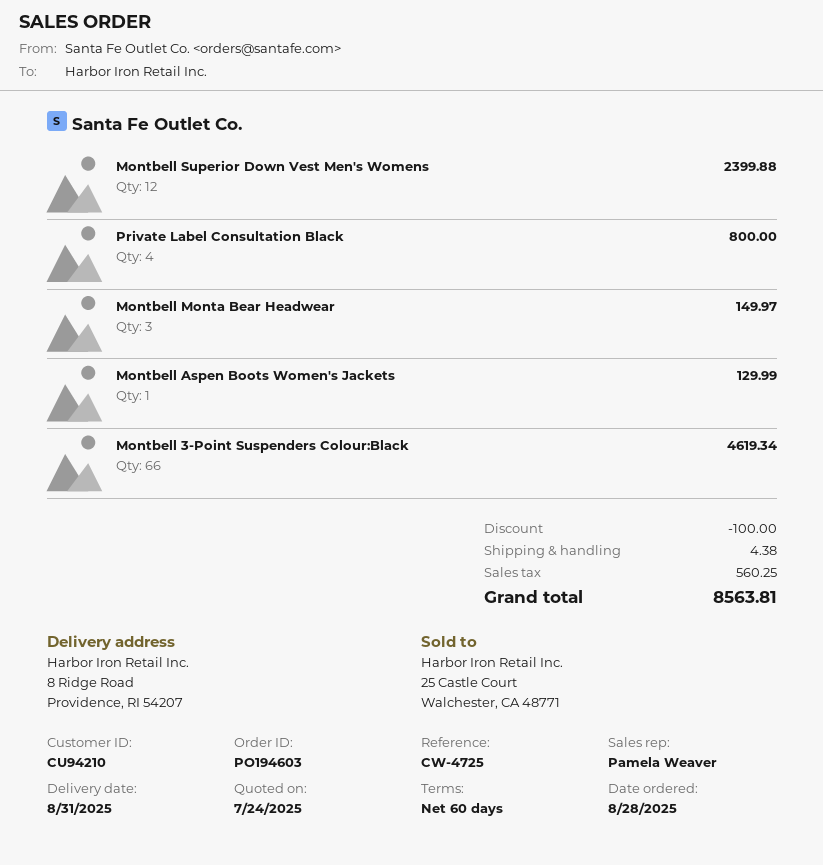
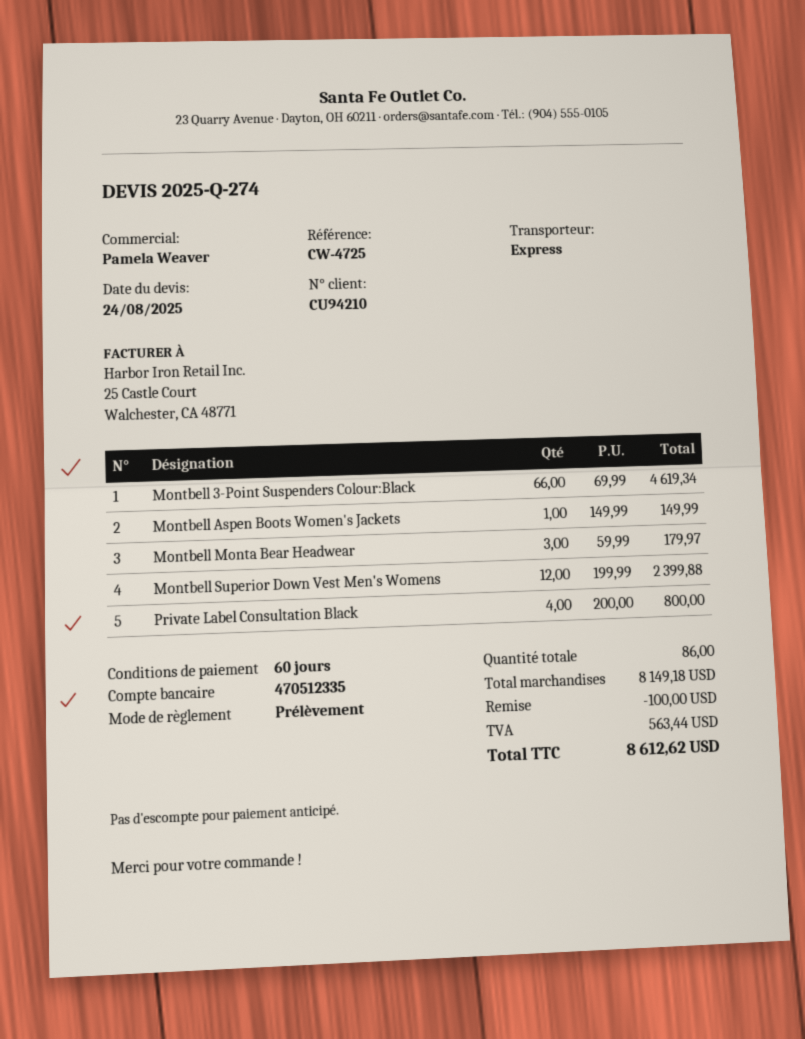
quote date: 2025-07-24 -> 2025-08-24
Montbell Monta Bear Headwear: 3 for 149.97 -> 3 for 179.97
Montbell Aspen Boots Women's Jackets: 1 for 129.99 -> 1 for 149.99
shipping: 4.38 -> none
tax: 560.25 -> 563.44
total: 8563.81 -> 8612.62

